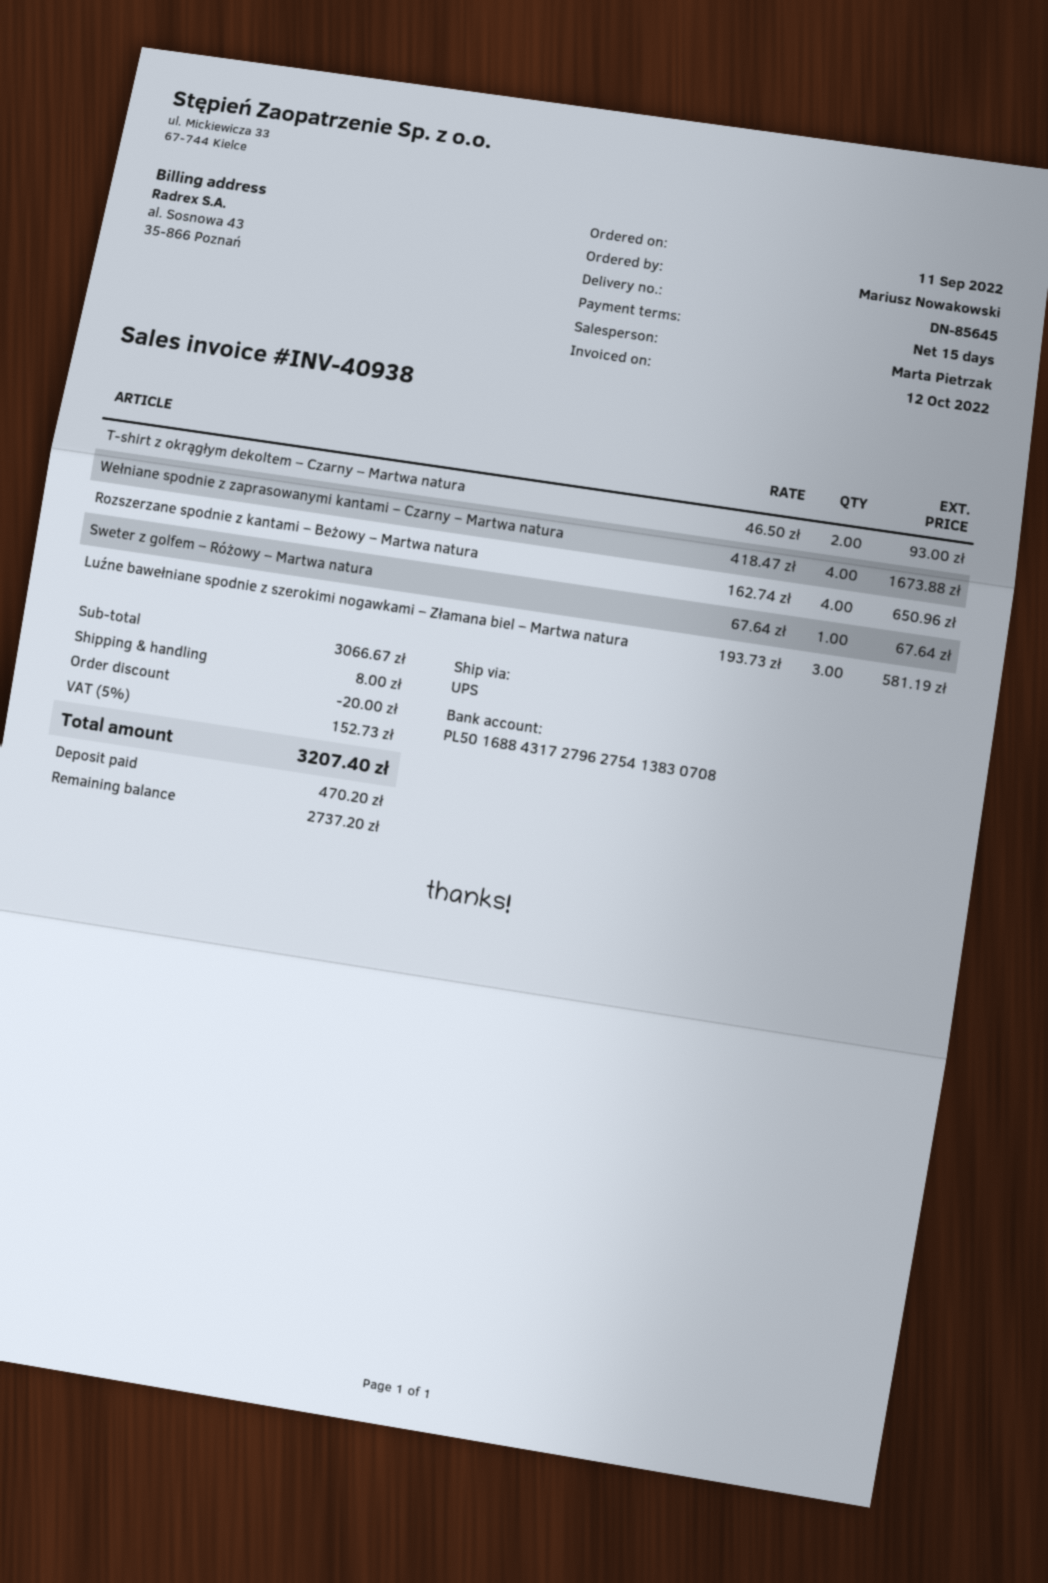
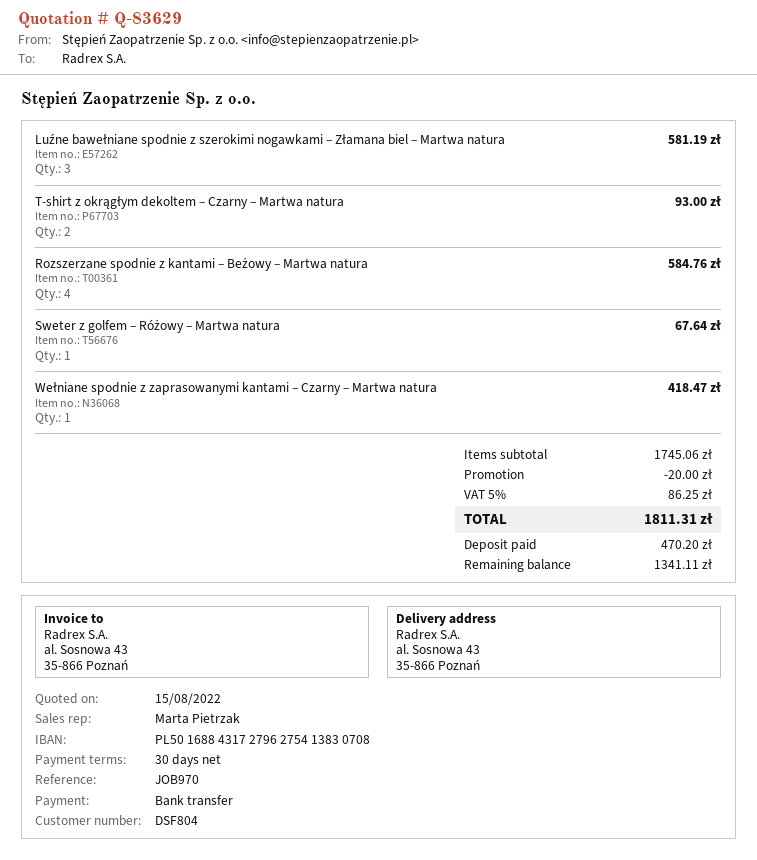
payment terms: 15 days -> 30 days
Wełniane spodnie z zaprasowanymi kantami – Czarny – Martwa natura: 4 for 1673.88 -> 1 for 418.47
Rozszerzane spodnie z kantami – Beżowy – Martwa natura: 4 for 650.96 -> 4 for 584.76
subtotal: 3066.67 -> 1745.06
shipping: 8.00 -> none
tax: 5% = 152.73 -> 5% = 86.25
total: 3207.40 -> 1811.31
balance: 2737.20 -> 1341.11

